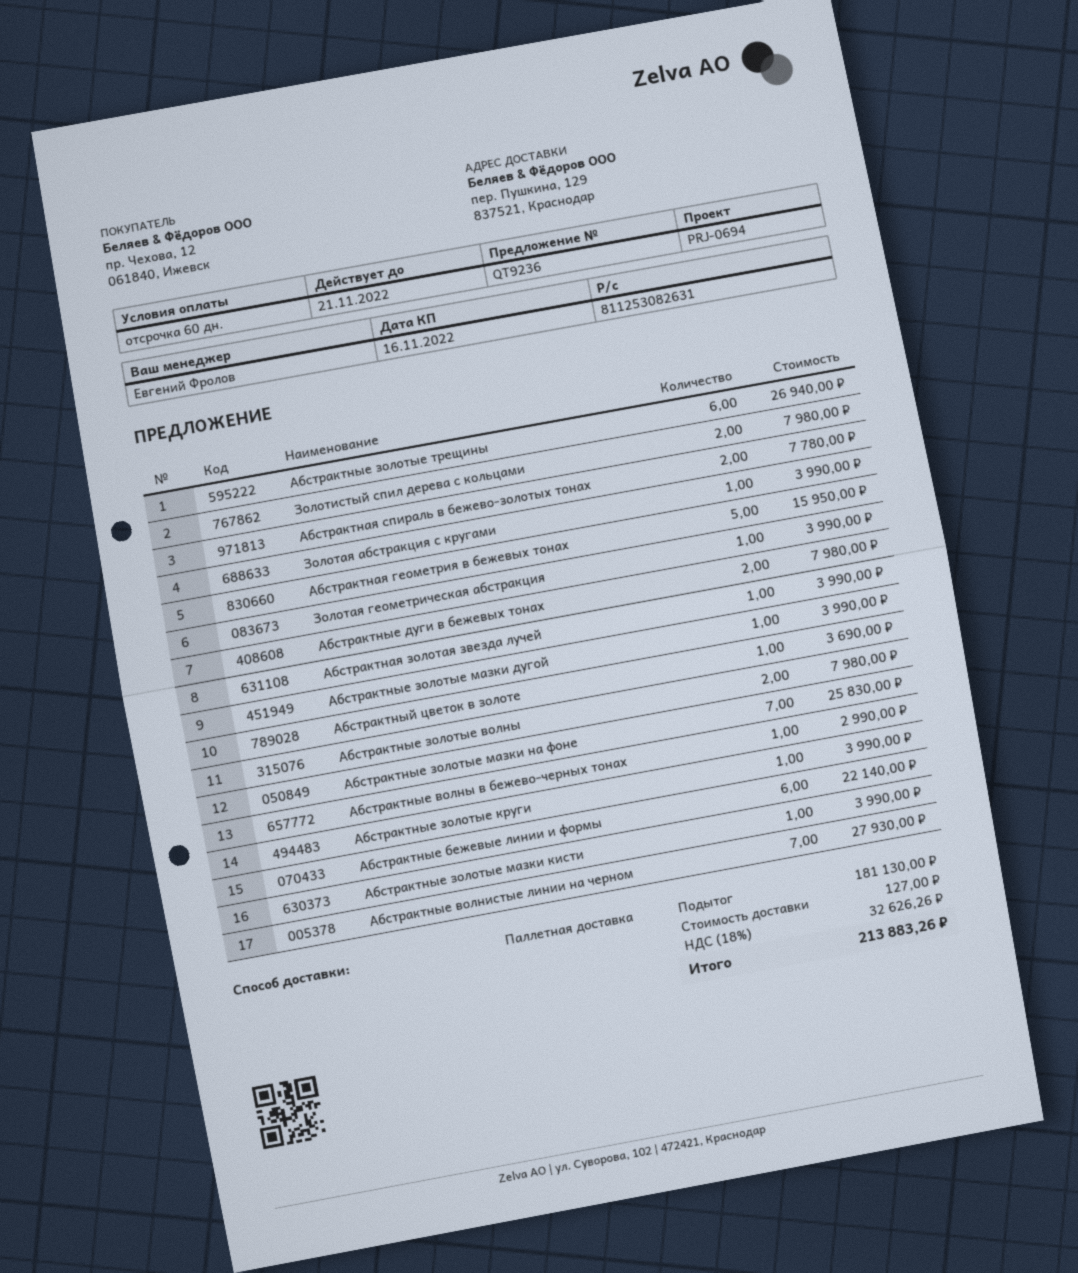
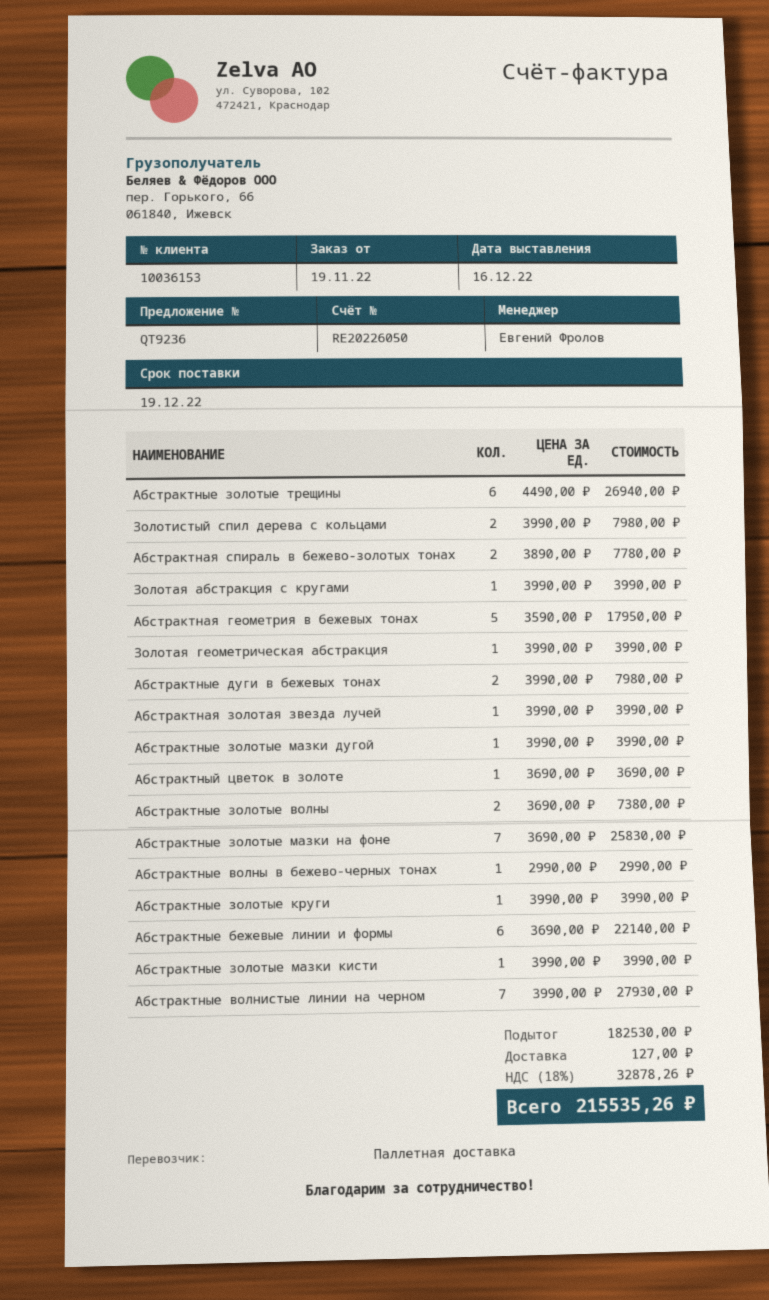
ship to: пер. Пушкина, 129, 837521, Краснодар -> пер. Горького, 66, 061840, Ижевск
Абстрактная геометрия в бежевых тонах: 5 for 15950.00 -> 5 for 17950.00
Абстрактные золотые волны: 2 for 7980.00 -> 2 for 7380.00
subtotal: 181130.00 -> 182530.00
tax: 18% = 32626.26 -> 18% = 32878.26
total: 213883.26 -> 215535.26

